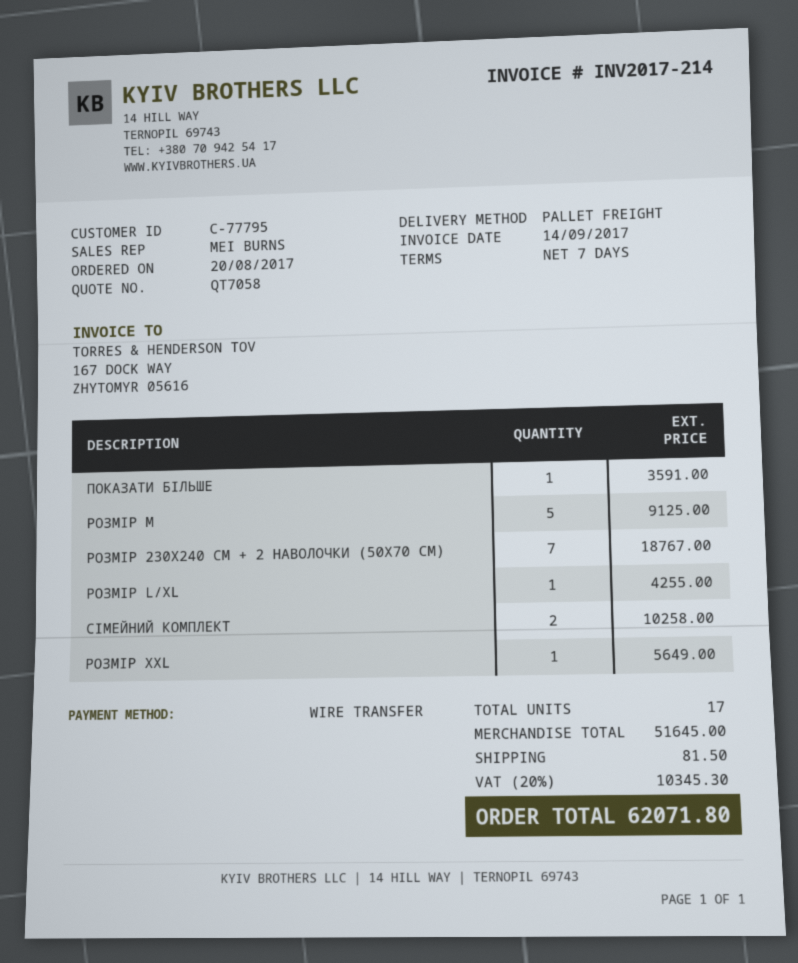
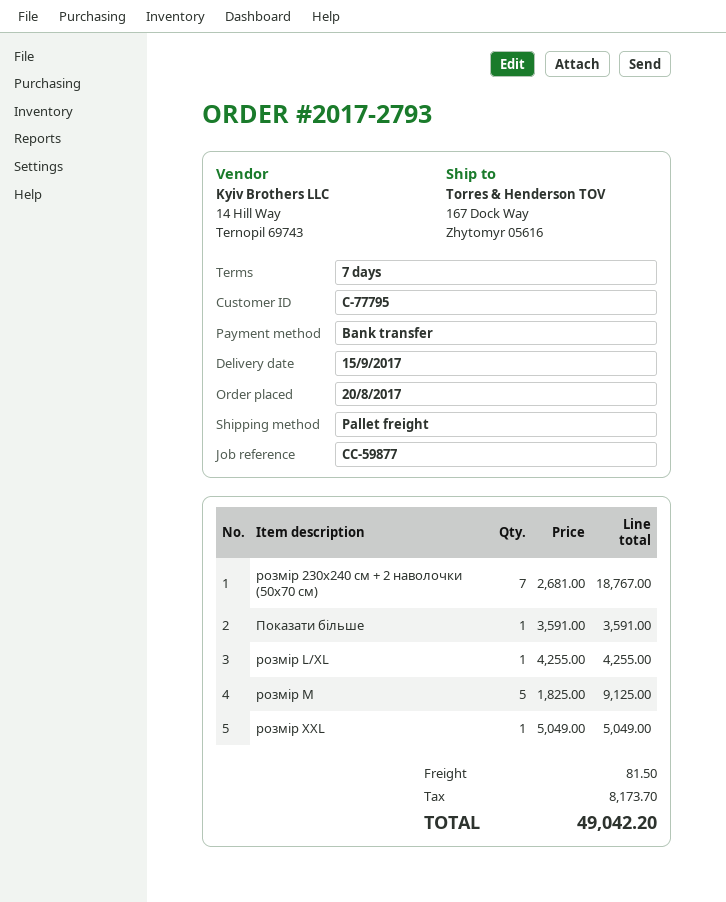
СІМЕЙНИЙ КОМПЛЕКТ: 2 for 10258.00 -> none
РОЗМІР XXL: 1 for 5649.00 -> 1 for 5049.00
tax: 10345.30 -> 8173.70
total: 62071.80 -> 49042.20

